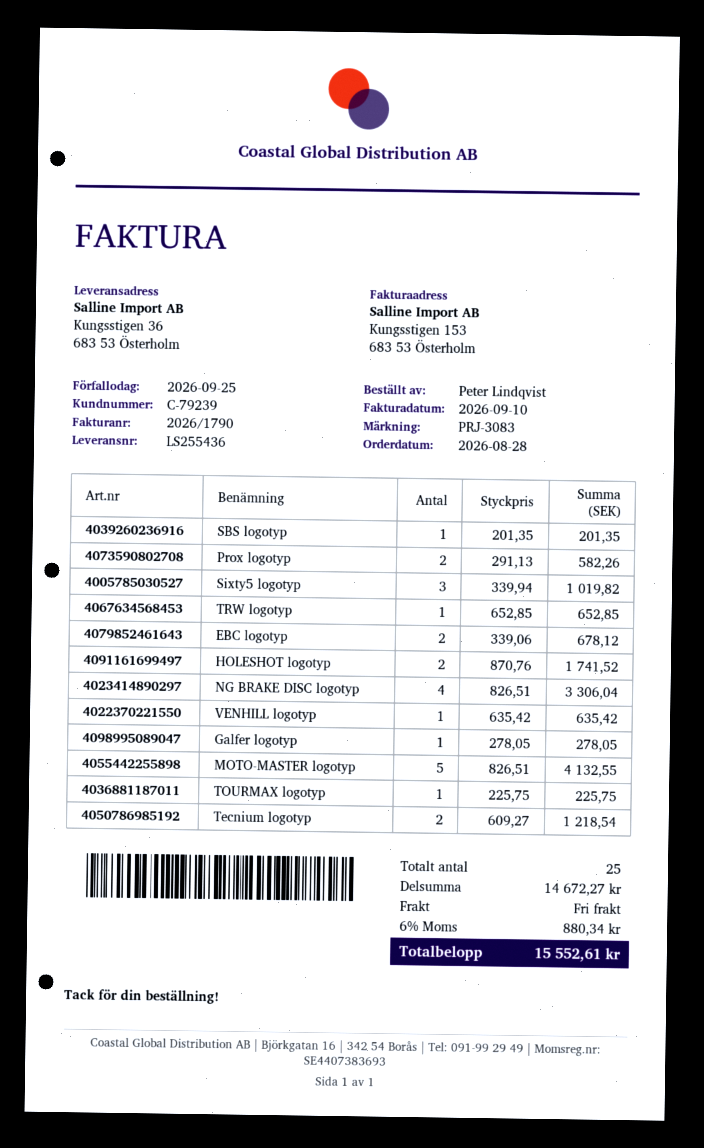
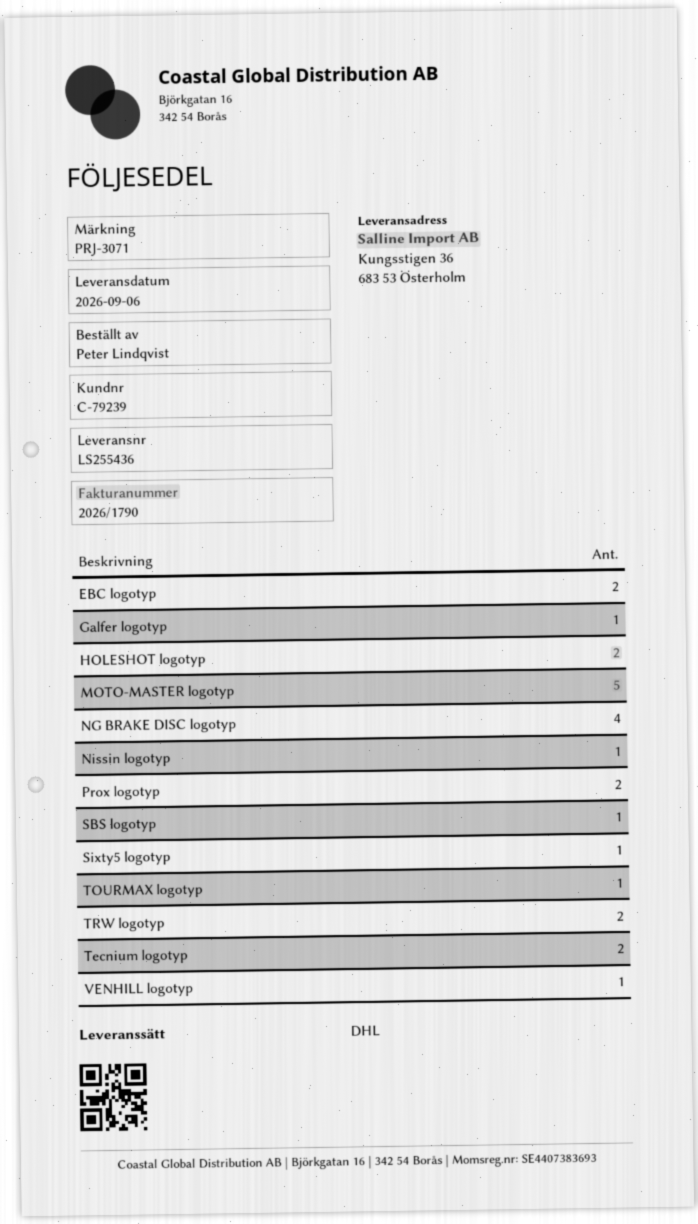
reference: PRJ-3083 -> PRJ-3071
Sixty5 logotyp: 3 -> 1
TRW logotyp: 1 -> 2
Nissin logotyp: none -> 1

